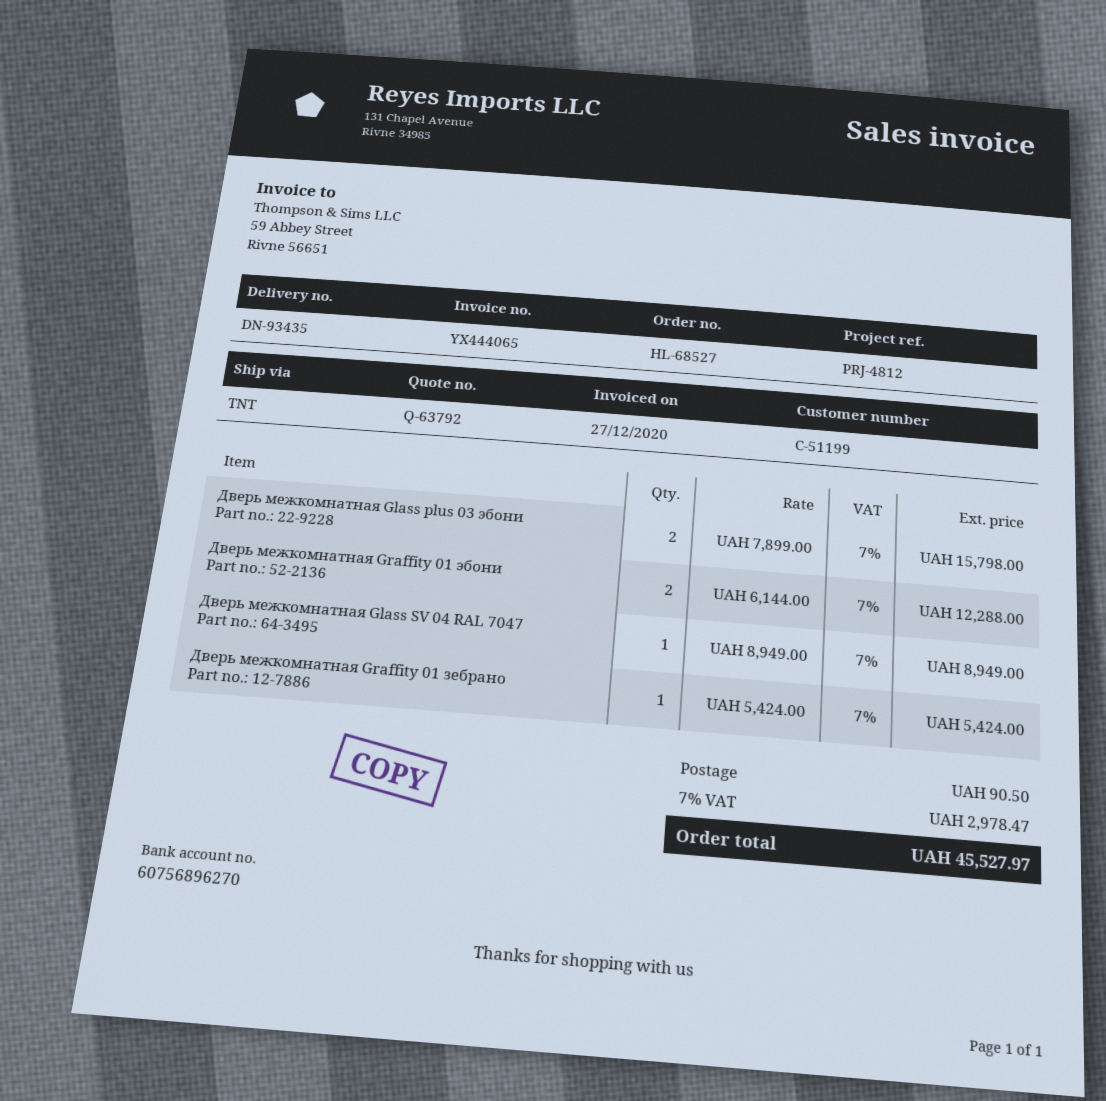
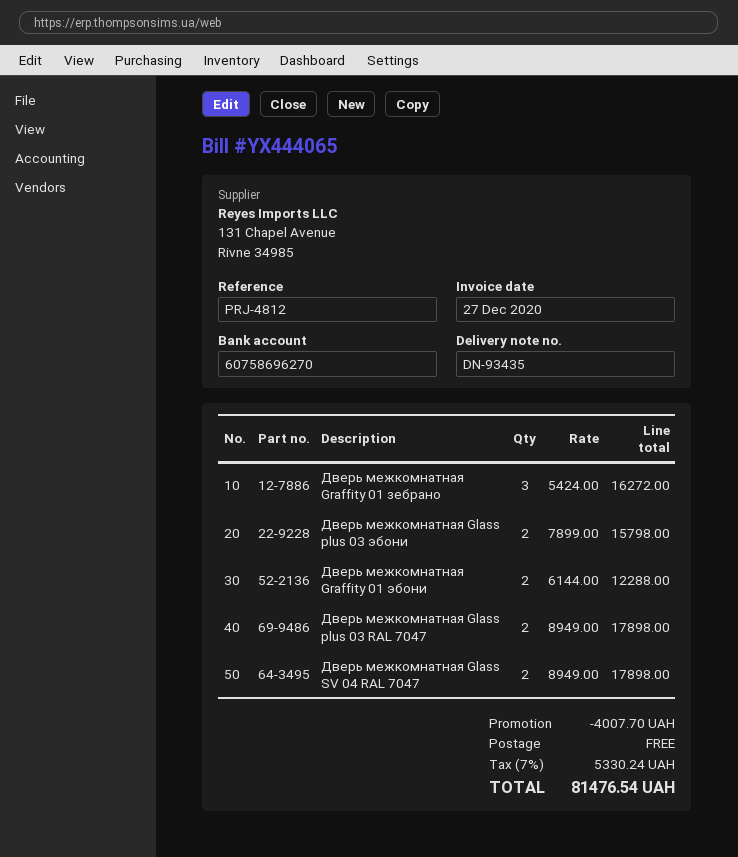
bank account: 60756896270 -> 60758696270
Дверь межкомнатная Glass SV 04 RAL 7047: 1 x 8949.00 = 8949.00 -> 2 x 8949.00 = 17898.00
Дверь межкомнатная Graffity 01 зебрано: 1 x 5424.00 = 5424.00 -> 3 x 5424.00 = 16272.00
Дверь межкомнатная Glass plus 03 RAL 7047: none -> 2 x 8949.00 = 17898.00
discount: none -> 4007.70
shipping: 90.50 -> 0.00
tax: 7% = 2978.47 -> 7% = 5330.24
total: 45527.97 -> 81476.54

